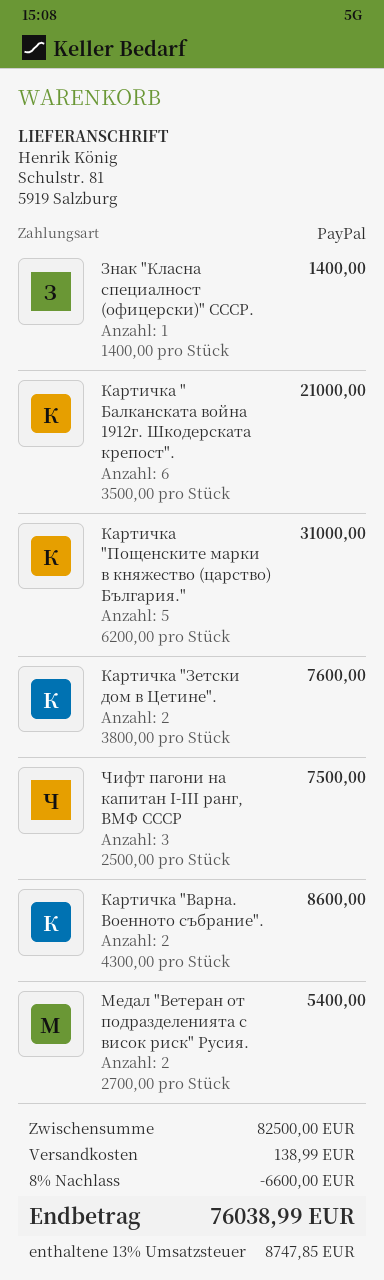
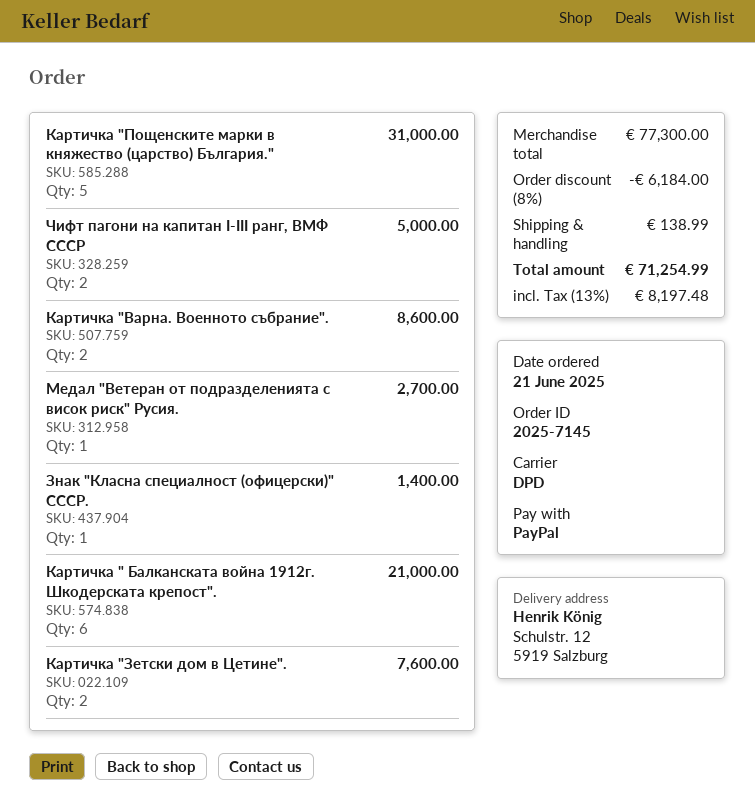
ship to: Schulstr. 81, 5919 Salzburg -> Schulstr. 12, 5919 Salzburg
Чифт пагони на капитан I-III ранг, ВМФ СССР: 3 for 7500.00 -> 2 for 5000.00
Медал "Ветеран от подразделенията с висок риск" Русия.: 2 for 5400.00 -> 1 for 2700.00
subtotal: 82500.00 -> 77300.00
discount: 8% = 6600.00 -> 8% = 6184.00
tax: 13% = 8747.85 -> 13% = 8197.48
total: 76038.99 -> 71254.99

